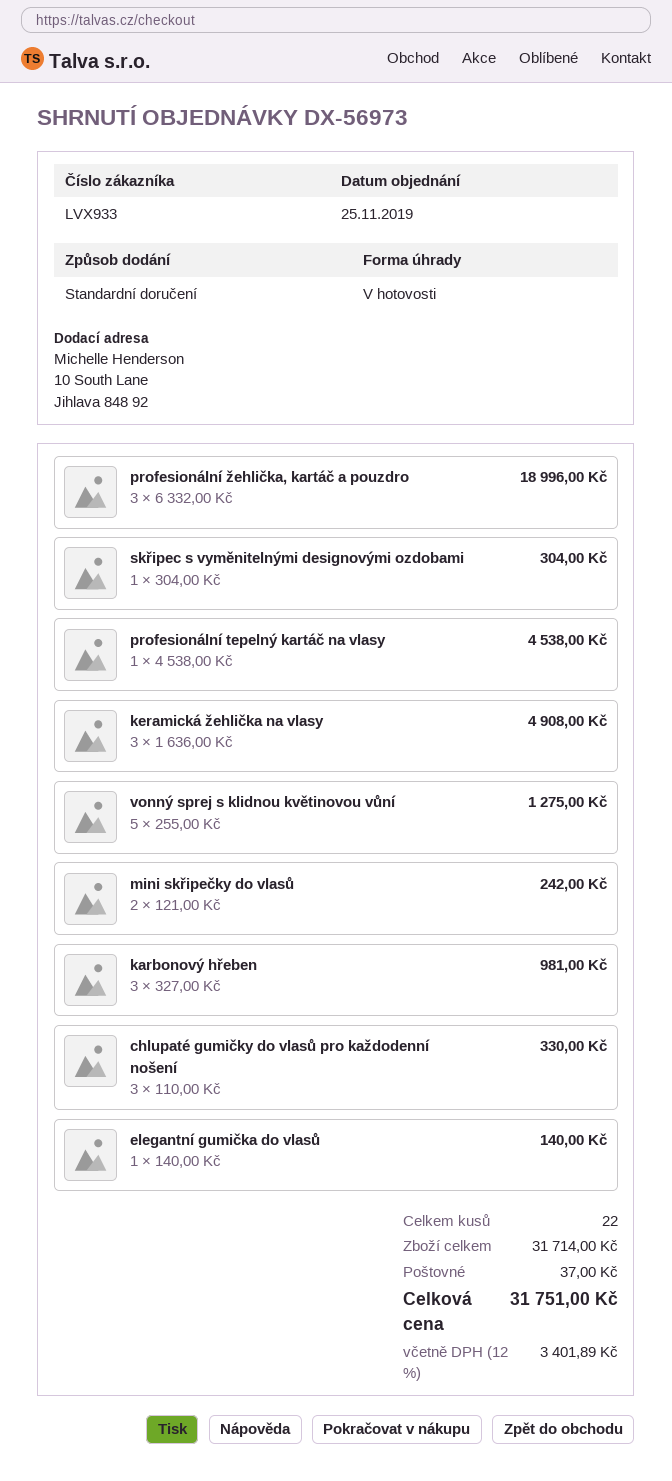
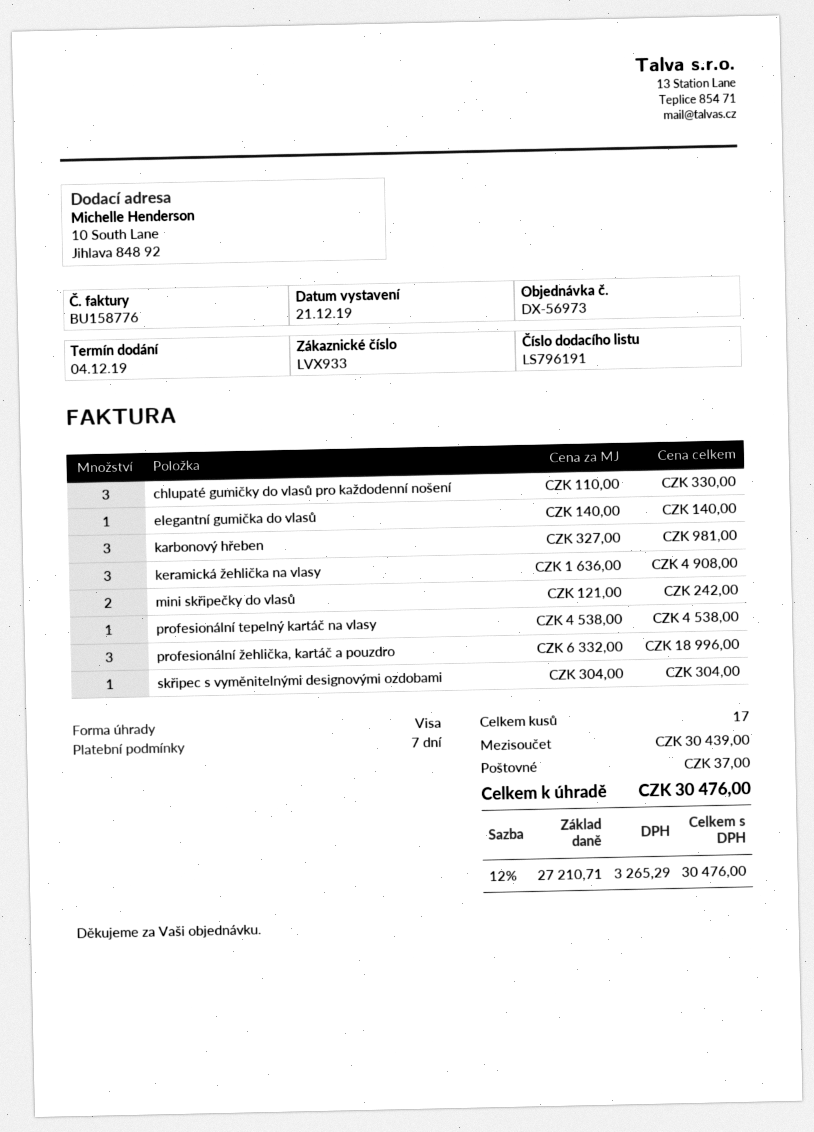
payment method: cash -> Visa
vonný sprej s klidnou květinovou vůní: 5 x 255.00 = 1275.00 -> none
total quantity: 22 -> 17
subtotal: 31714.00 -> 30439.00
tax: 12% = 3401.89 -> 12% = 3265.29
total: 31751.00 -> 30476.00

